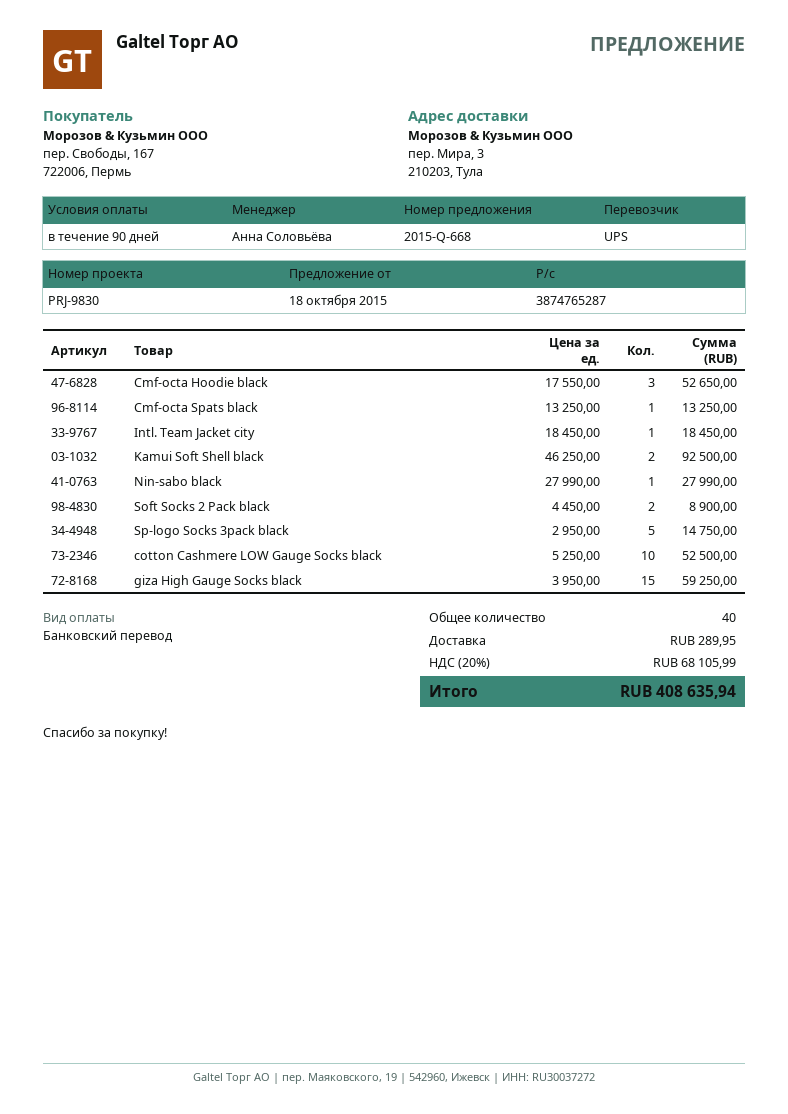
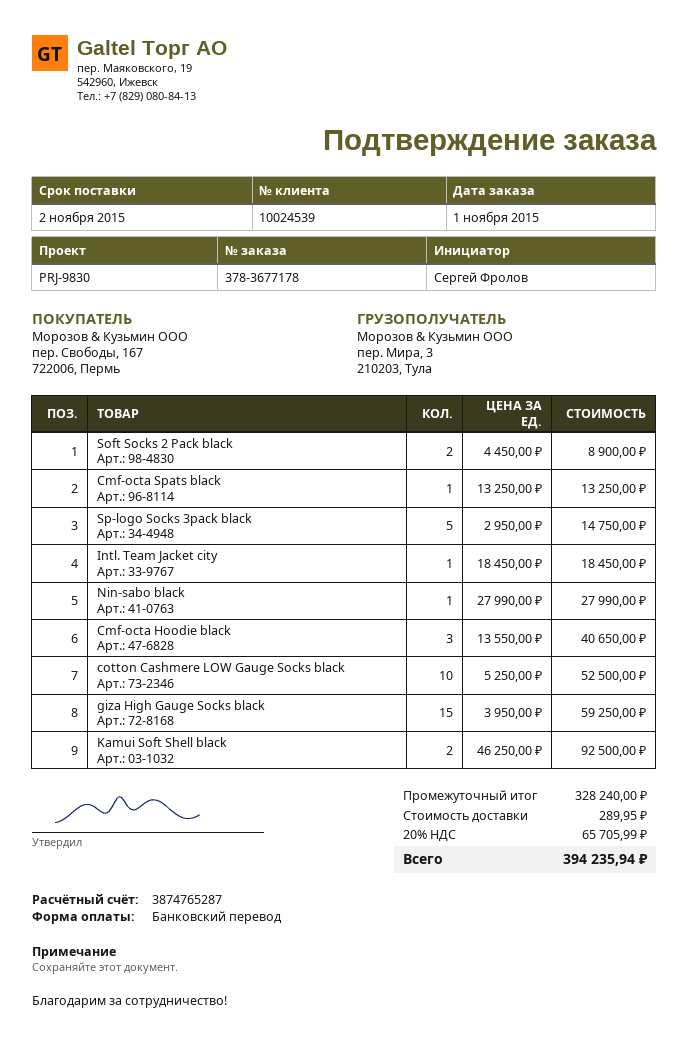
Cmf-octa Hoodie black: 3 x 17550.00 = 52650.00 -> 3 x 13550.00 = 40650.00
tax: 20% = 68105.99 -> 20% = 65705.99
total: 408635.94 -> 394235.94

